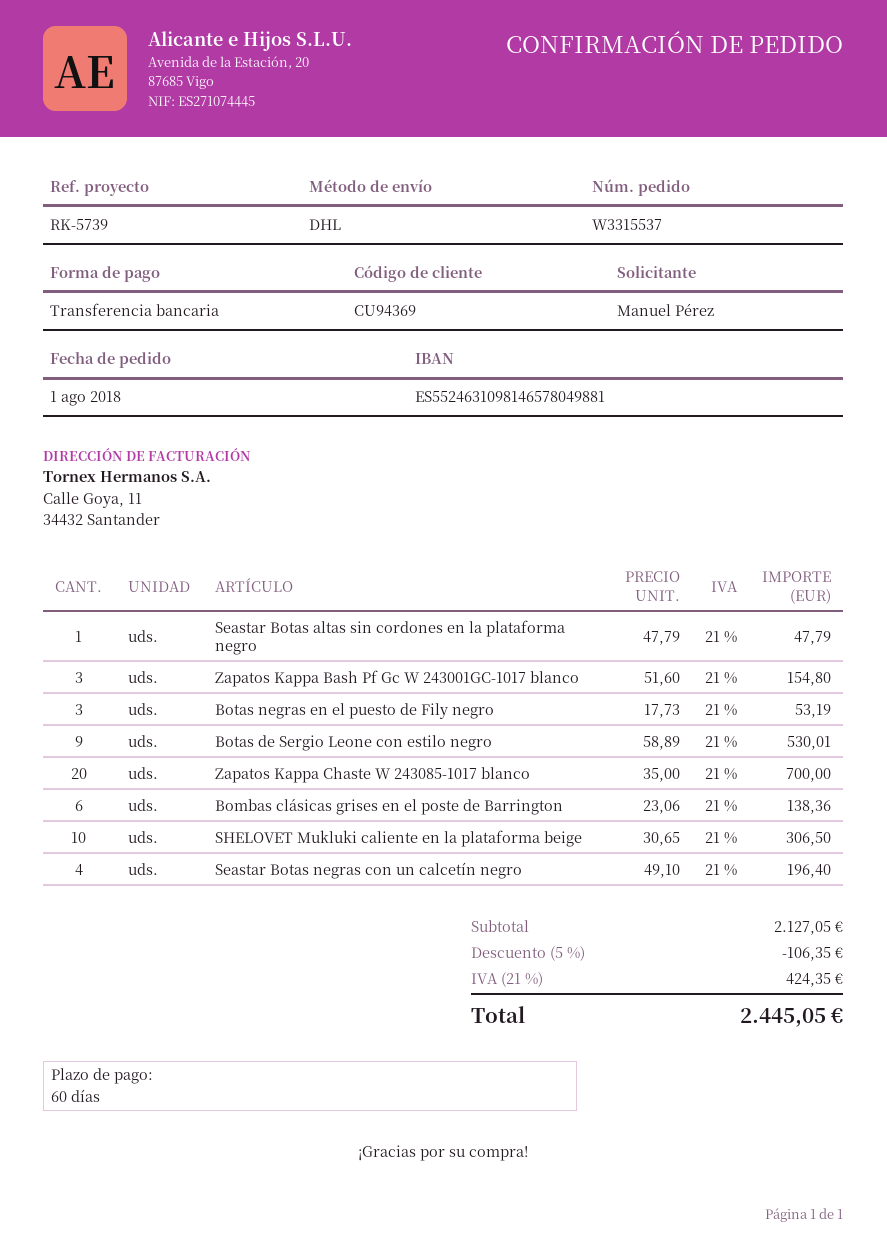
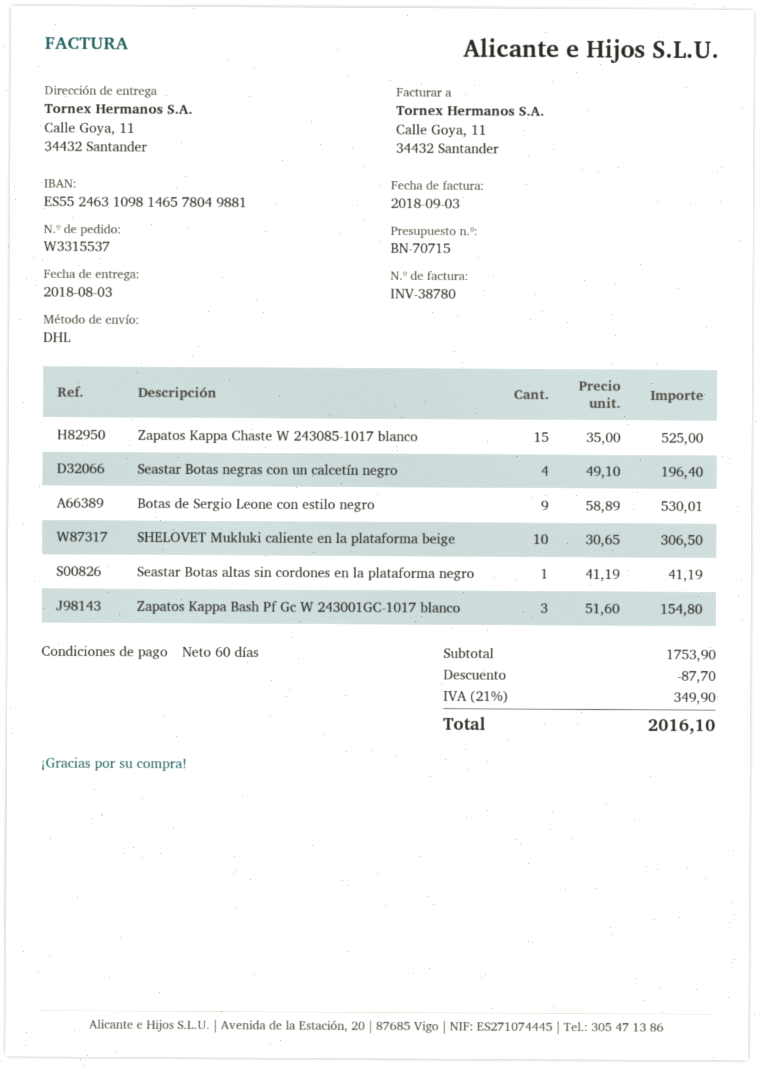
Seastar Botas altas sin cordones en la plataforma negro: 1 x 47.79 = 47.79 -> 1 x 41.19 = 41.19
Botas negras en el puesto de Fily negro: 3 x 17.73 = 53.19 -> none
Zapatos Kappa Chaste W 243085-1017 blanco: 20 x 35.00 = 700.00 -> 15 x 35.00 = 525.00
Bombas clásicas grises en el poste de Barrington: 6 x 23.06 = 138.36 -> none
subtotal: 2127.05 -> 1753.90
discount: 106.35 -> 87.70
tax: 21% = 424.35 -> 21% = 349.90
total: 2445.05 -> 2016.10

